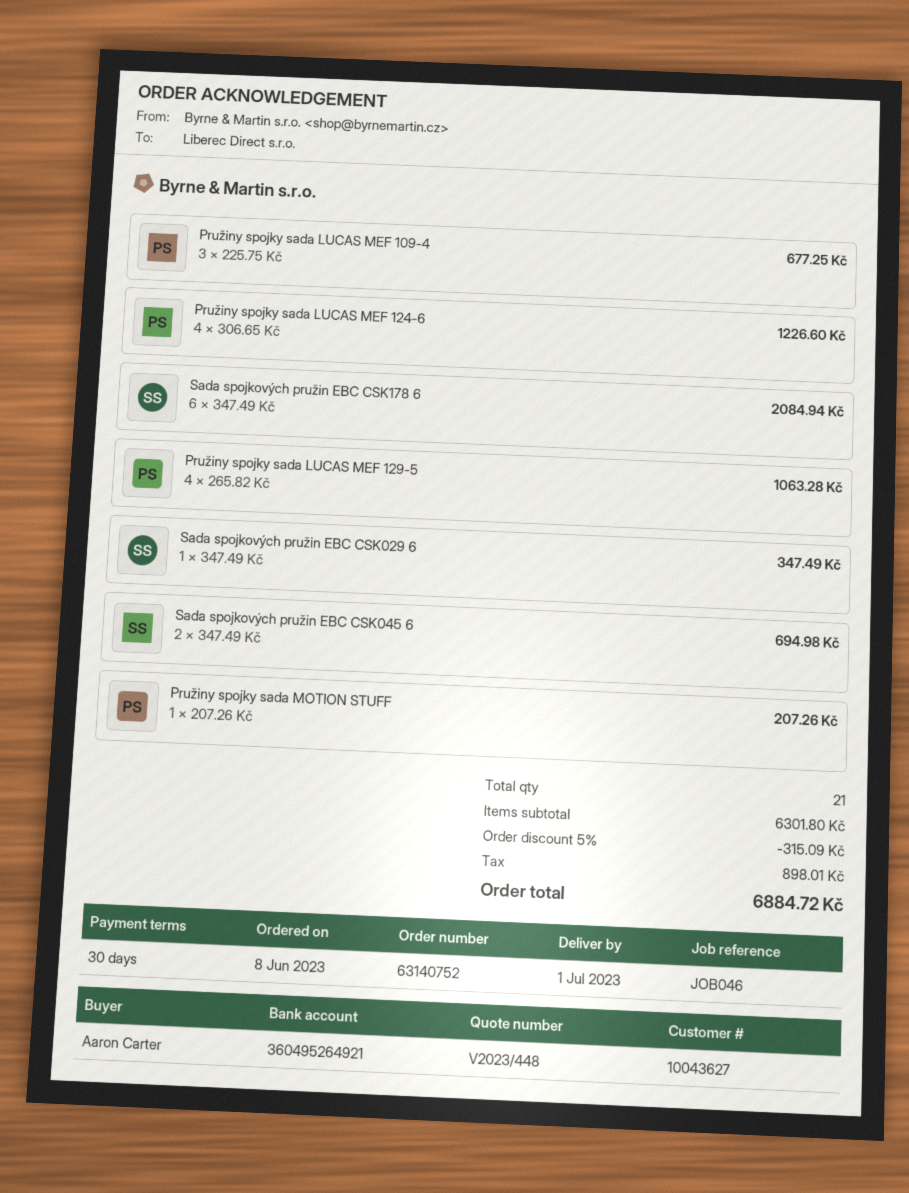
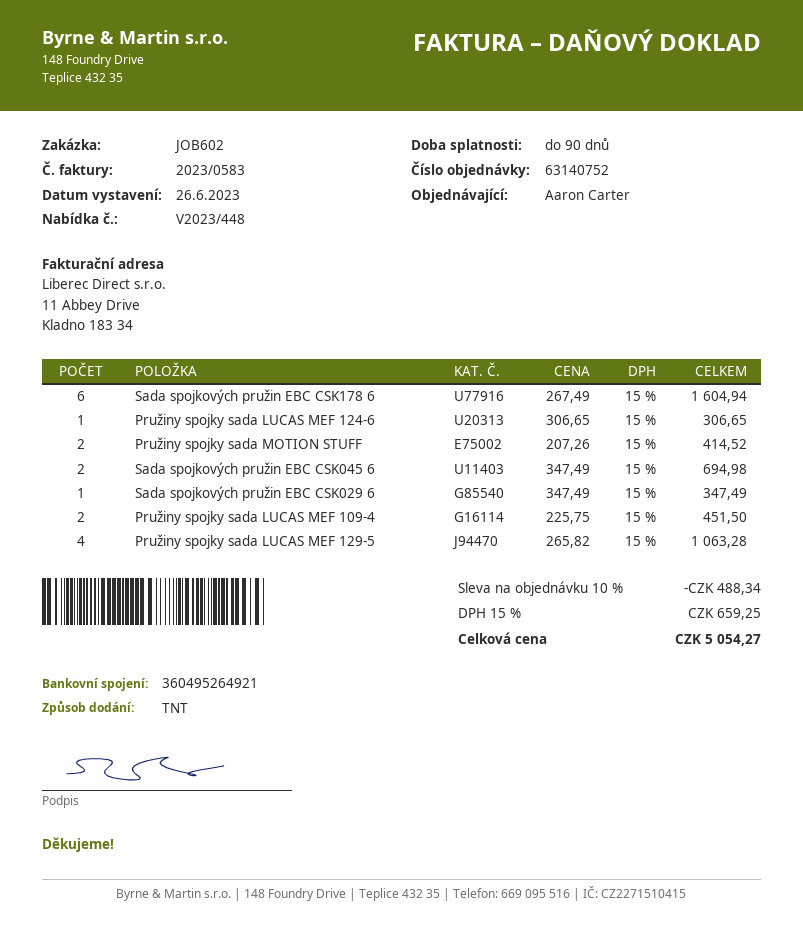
payment terms: 30 days -> 90 days
reference: JOB046 -> JOB602
Pružiny spojky sada LUCAS MEF 109-4: 3 x 225.75 = 677.25 -> 2 x 225.75 = 451.50
Pružiny spojky sada LUCAS MEF 124-6: 4 x 306.65 = 1226.60 -> 1 x 306.65 = 306.65
Sada spojkových pružin EBC CSK178 6: 6 x 347.49 = 2084.94 -> 6 x 267.49 = 1604.94
Pružiny spojky sada MOTION STUFF: 1 x 207.26 = 207.26 -> 2 x 207.26 = 414.52
discount: 5% = 315.09 -> 10% = 488.34
tax: 898.01 -> 659.25
total: 6884.72 -> 5054.27

